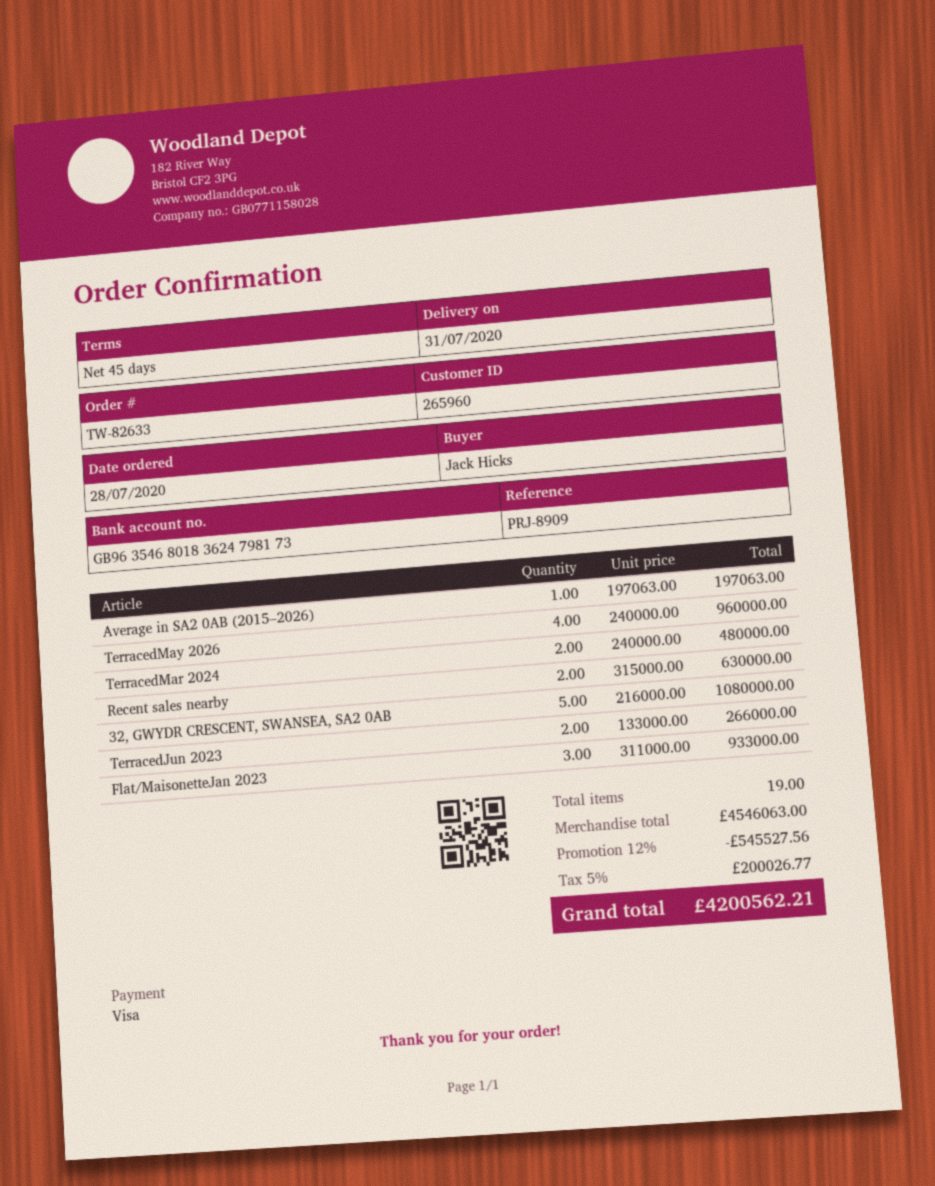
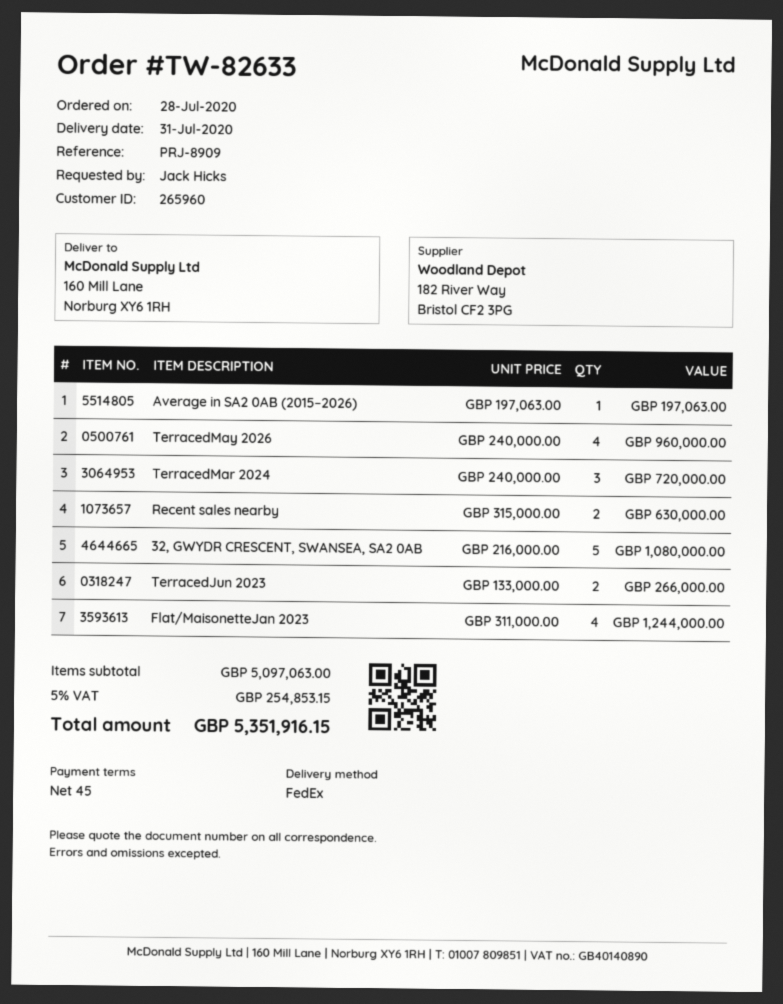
TerracedMar 2024: 2 x 240000.00 = 480000.00 -> 3 x 240000.00 = 720000.00
Flat/MaisonetteJan 2023: 3 x 311000.00 = 933000.00 -> 4 x 311000.00 = 1244000.00
subtotal: 4546063.00 -> 5097063.00
discount: 12% = 545527.56 -> none
tax: 5% = 200026.77 -> 5% = 254853.15
total: 4200562.21 -> 5351916.15

